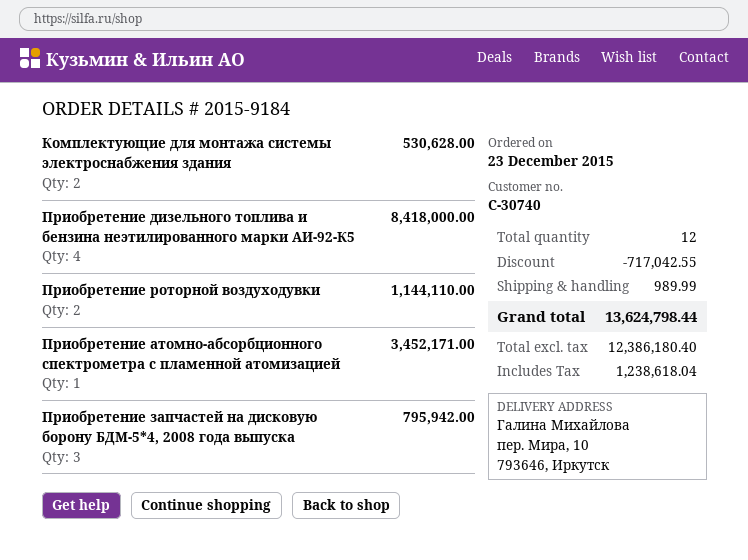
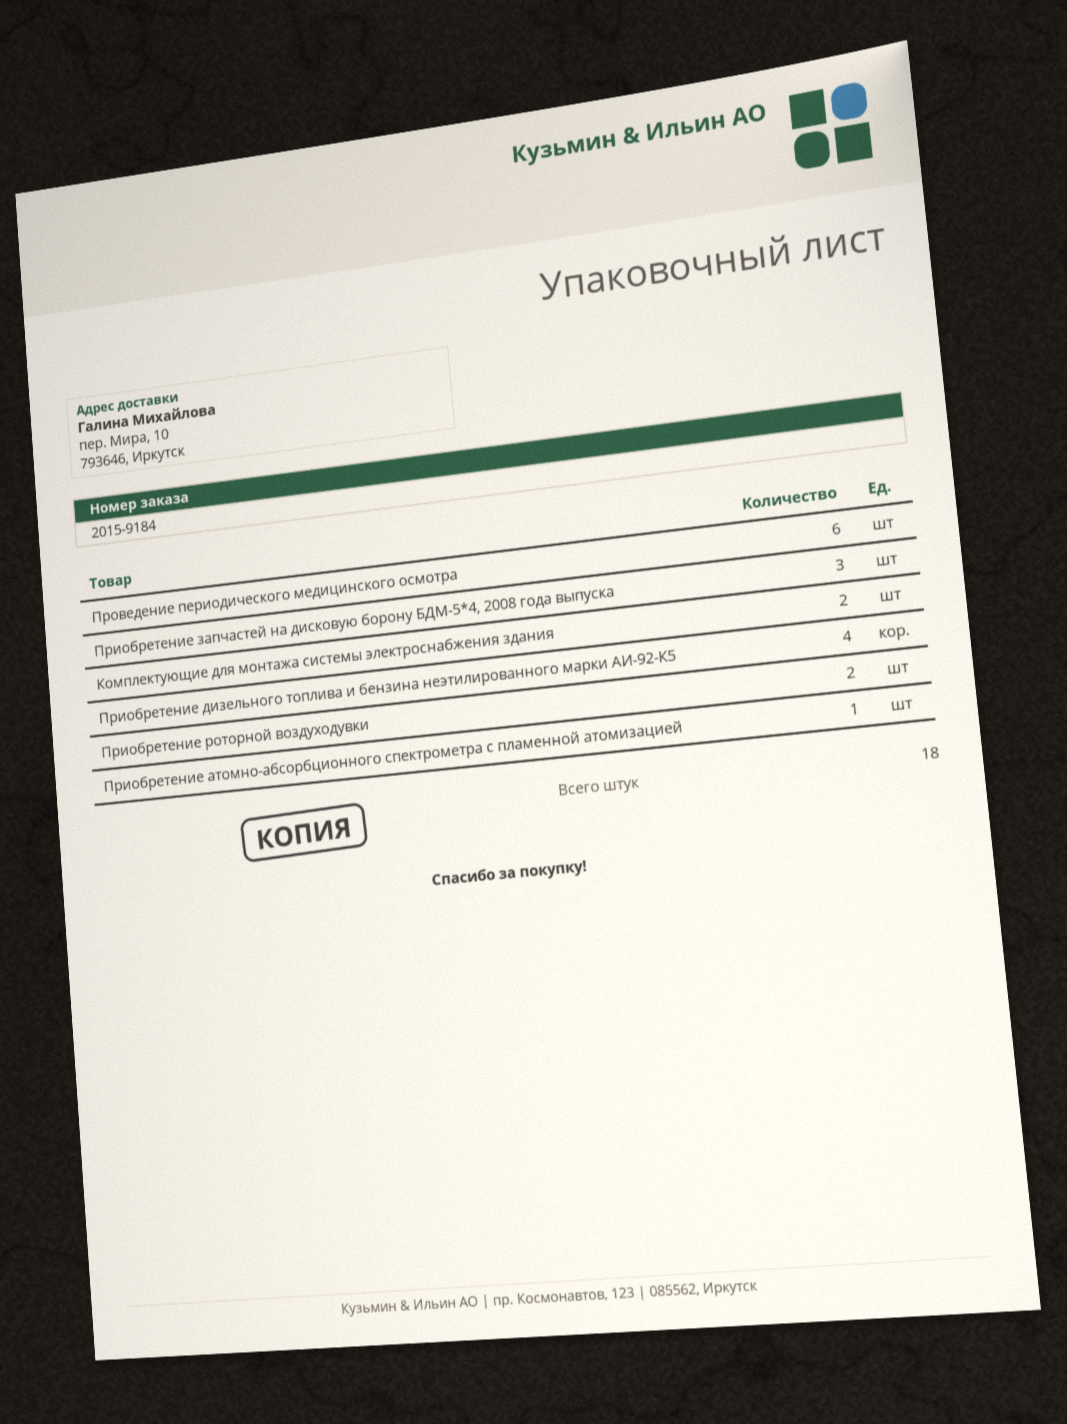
Проведение периодического медицинского осмотра: none -> 6
total quantity: 12 -> 18

